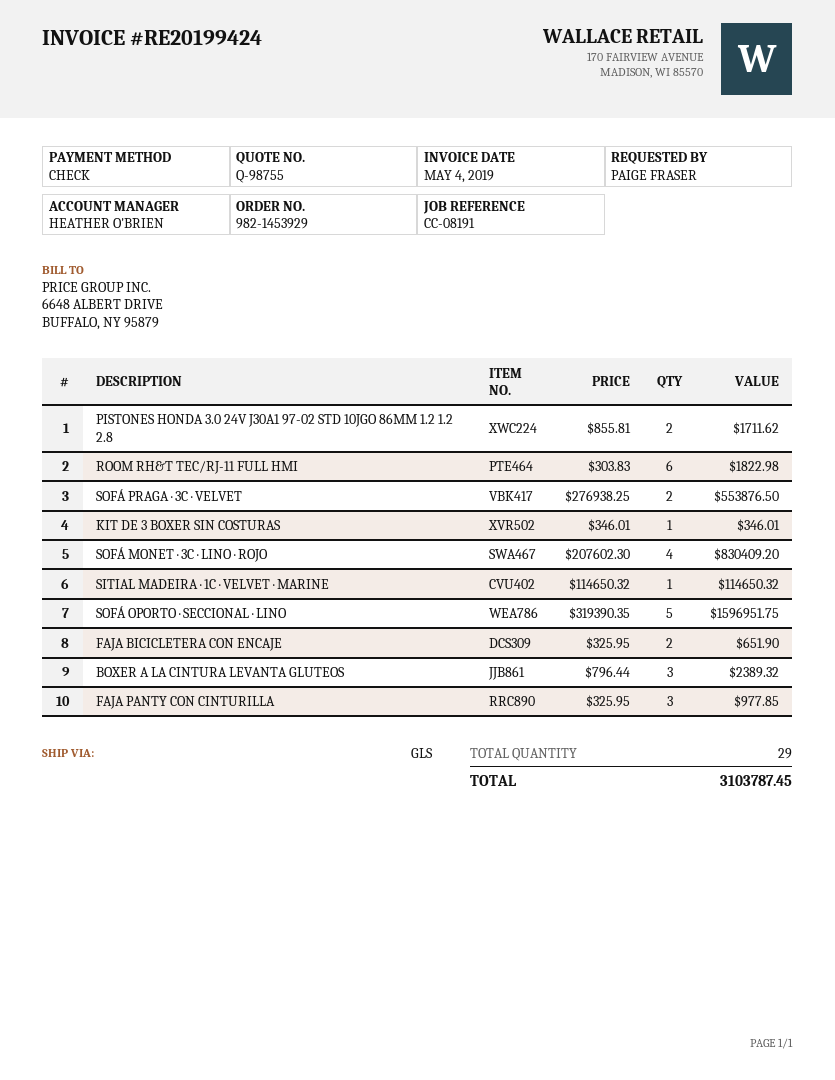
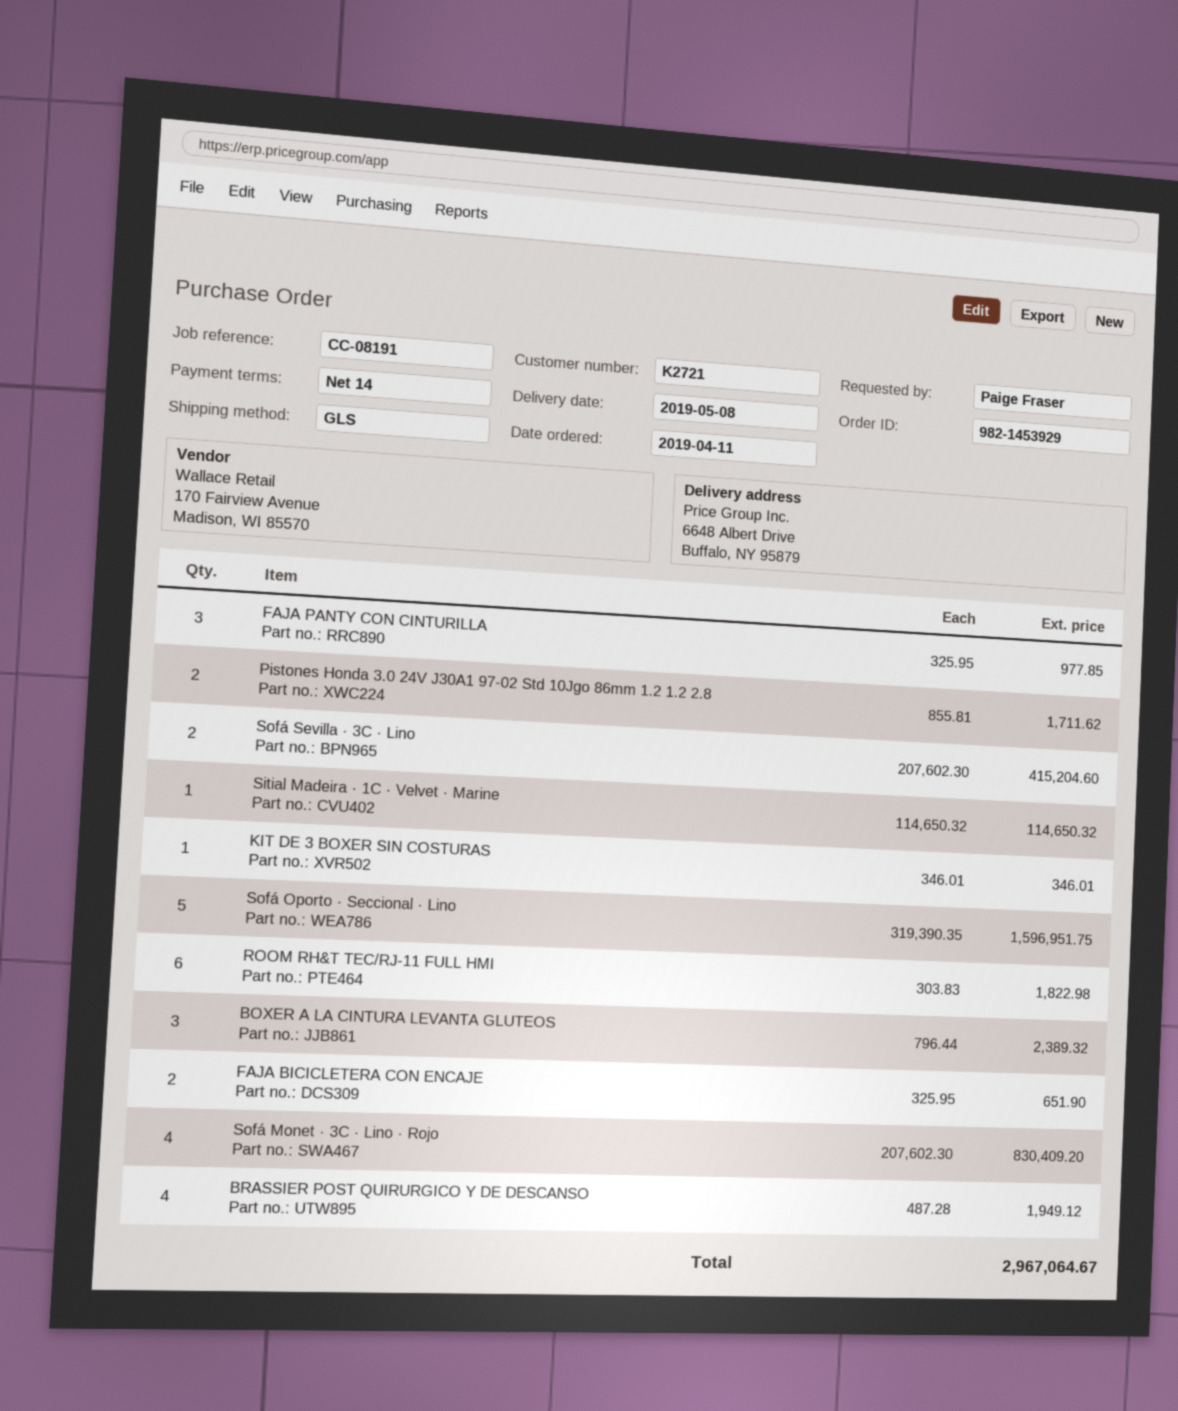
SOFÁ PRAGA · 3C · VELVET: 2 x 276938.25 = 553876.50 -> none
Sofá Sevilla · 3C · Lino: none -> 2 x 207602.30 = 415204.60
BRASSIER POST QUIRURGICO Y DE DESCANSO: none -> 4 x 487.28 = 1949.12
total: 3103787.45 -> 2967064.67

